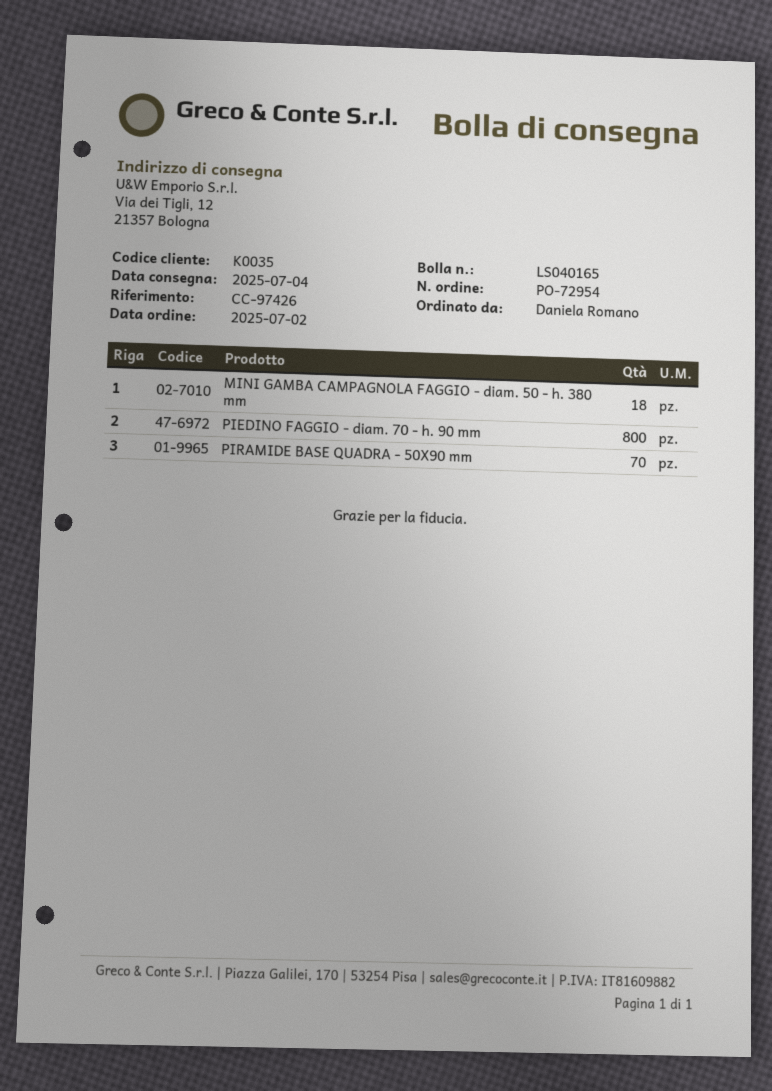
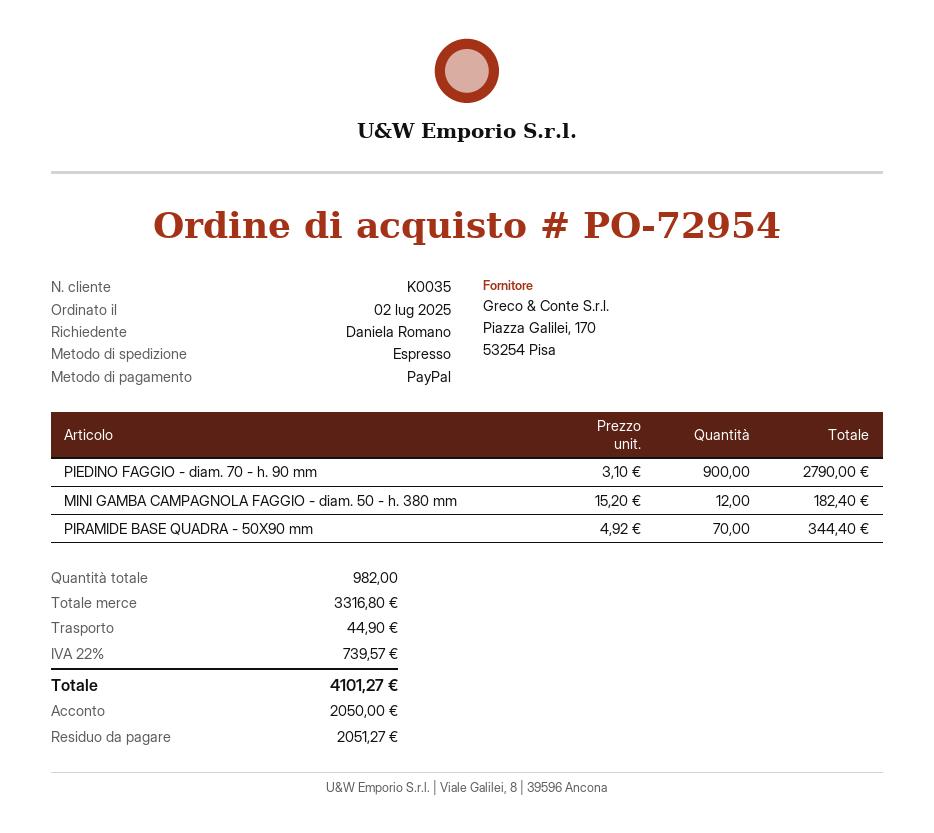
MINI GAMBA CAMPAGNOLA FAGGIO - diam. 50 - h. 380 mm: 18 -> 12
PIEDINO FAGGIO - diam. 70 - h. 90 mm: 800 -> 900

